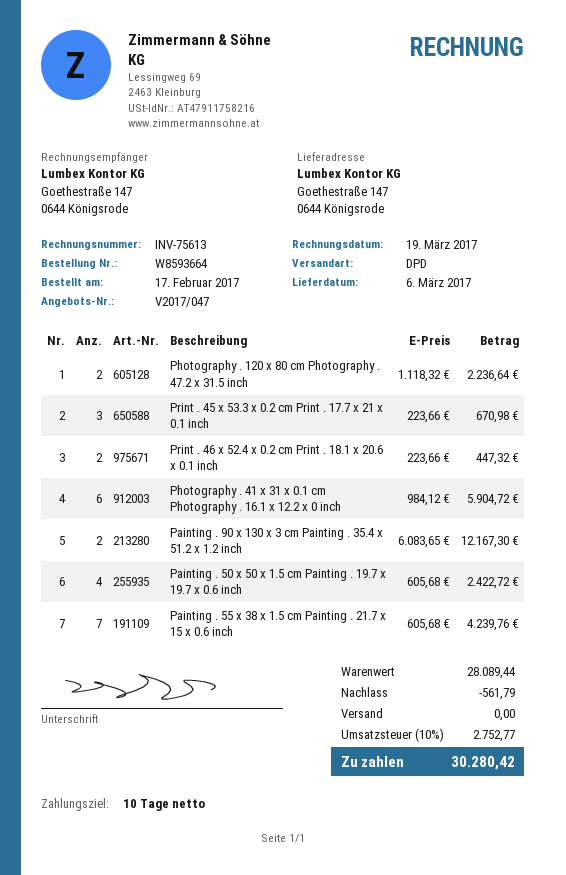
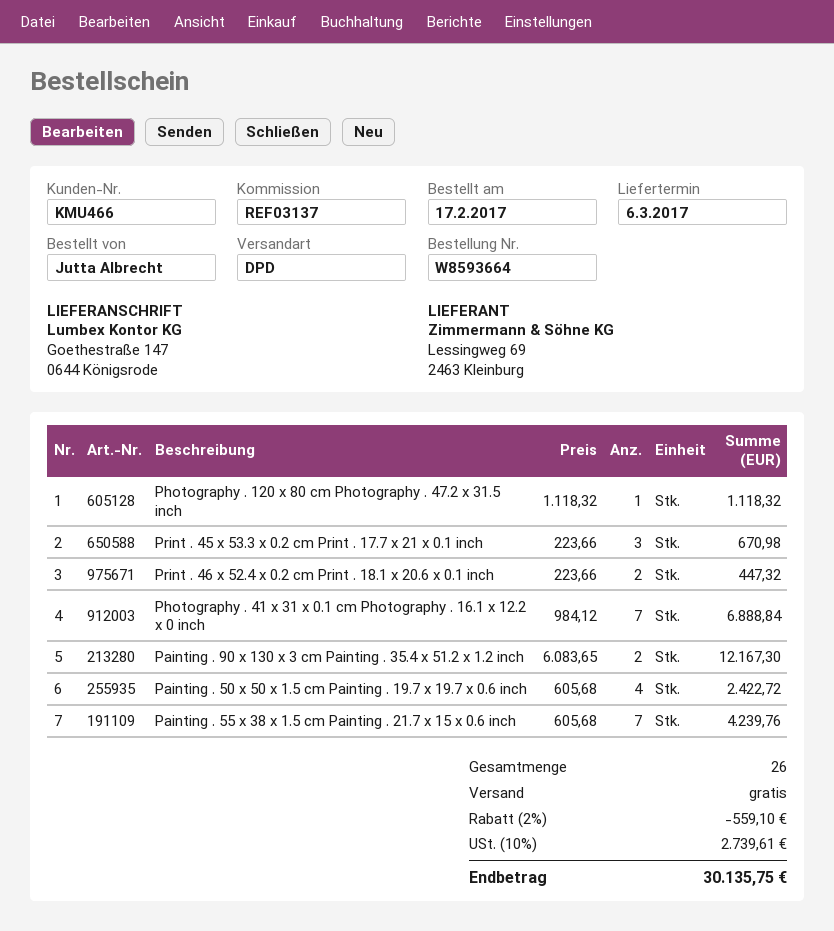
Photography . 120 x 80 cm Photography . 47.2 x 31.5 inch: 2 x 1118.32 = 2236.64 -> 1 x 1118.32 = 1118.32
Photography . 41 x 31 x 0.1 cm Photography . 16.1 x 12.2 x 0 inch: 6 x 984.12 = 5904.72 -> 7 x 984.12 = 6888.84
discount: 561.79 -> 559.10
tax: 10% = 2752.77 -> 10% = 2739.61
total: 30280.42 -> 30135.75

